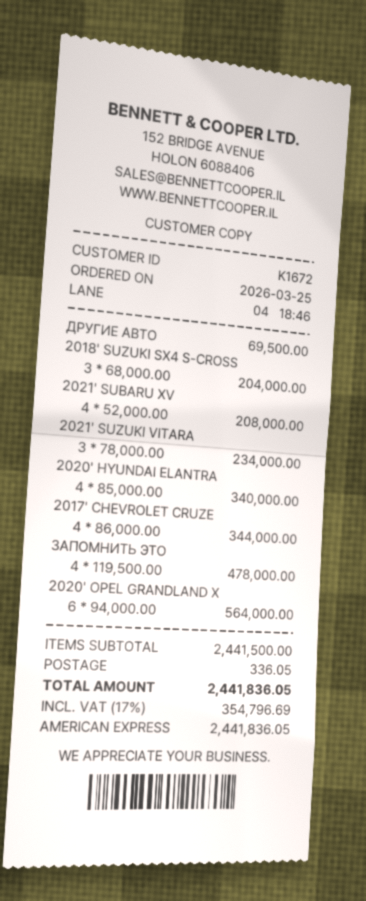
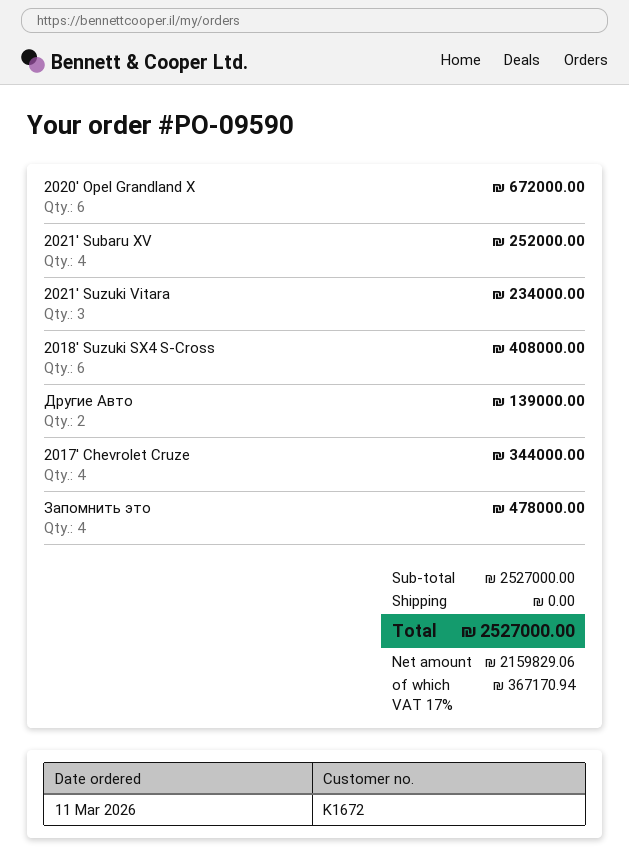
order date: 2026-03-25 -> 2026-03-11
ДРУГИЕ АВТО: 1 for 69500.00 -> 2 for 139000.00
2018' SUZUKI SX4 S-CROSS: 3 for 204000.00 -> 6 for 408000.00
2021' SUBARU XV: 4 for 208000.00 -> 4 for 252000.00
2020' HYUNDAI ELANTRA: 4 for 340000.00 -> none
2020' OPEL GRANDLAND X: 6 for 564000.00 -> 6 for 672000.00
subtotal: 2441500.00 -> 2527000.00
shipping: 336.05 -> 0.00
tax: 17% = 354796.69 -> 17% = 367170.94
total: 2441836.05 -> 2527000.00

